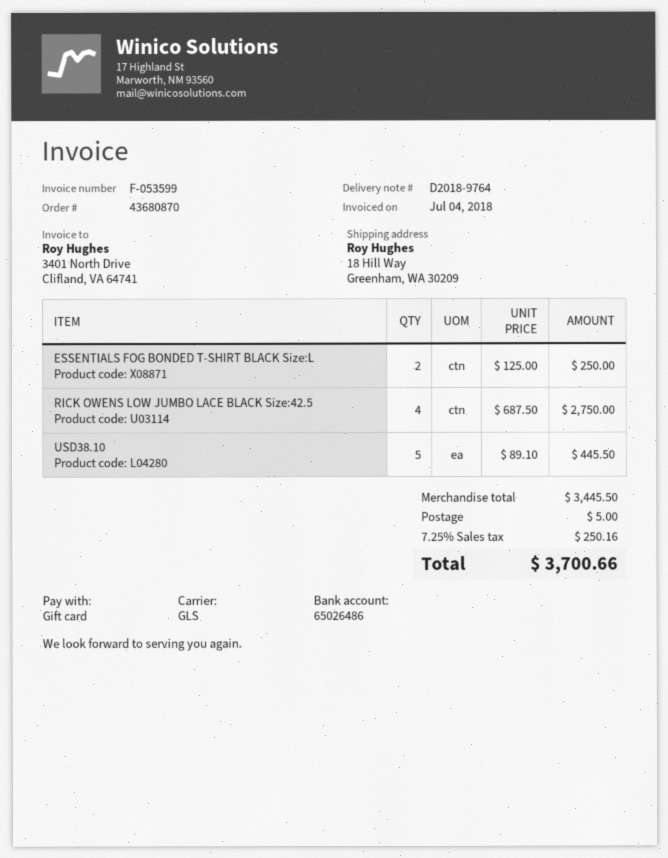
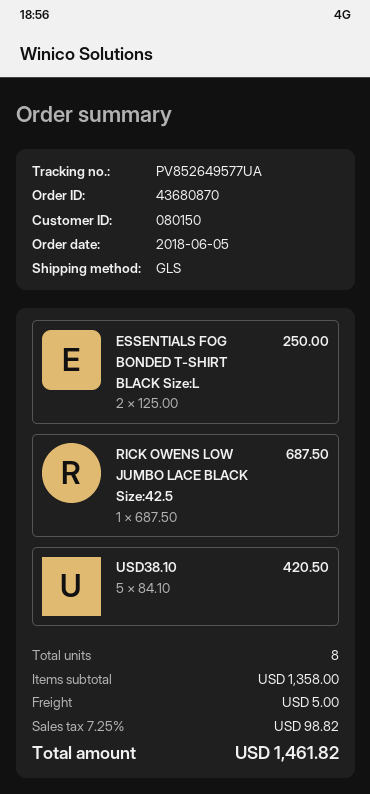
RICK OWENS LOW JUMBO LACE BLACK Size:42.5: 4 x 687.50 = 2750.00 -> 1 x 687.50 = 687.50
USD38.10: 5 x 89.10 = 445.50 -> 5 x 84.10 = 420.50
subtotal: 3445.50 -> 1358.00
tax: 7.25% = 250.16 -> 7.25% = 98.82
total: 3700.66 -> 1461.82

